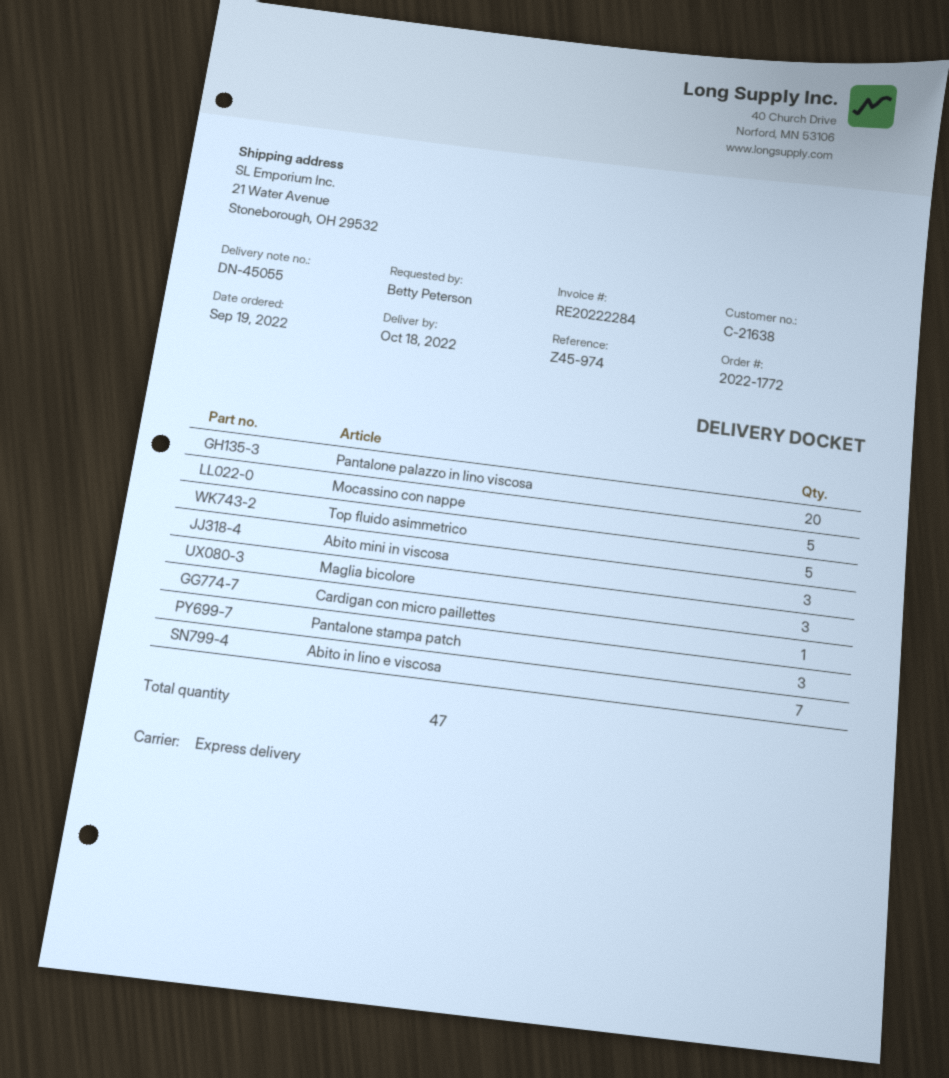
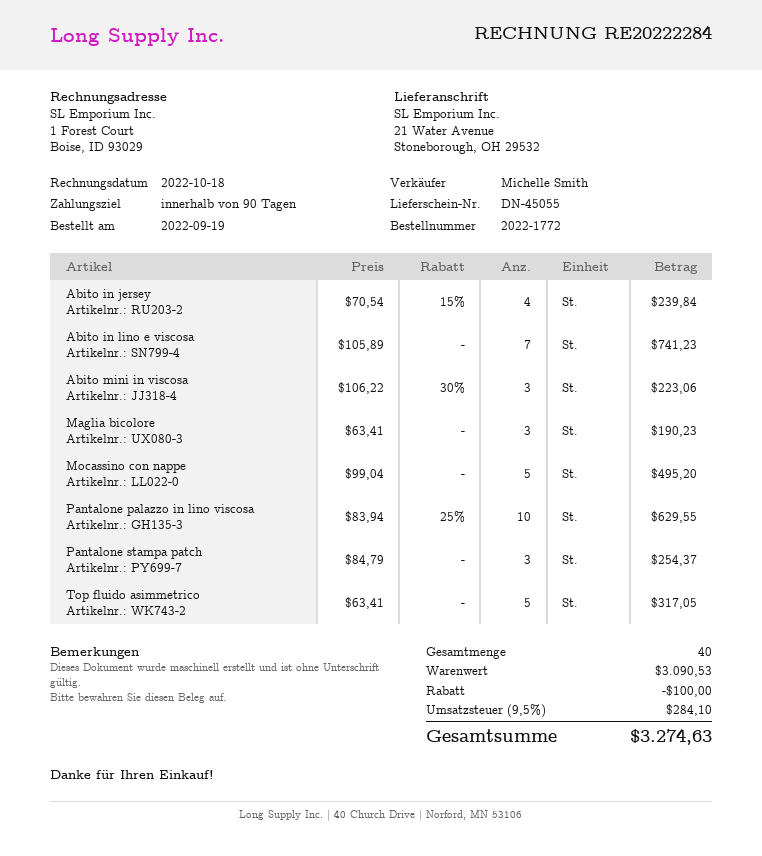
Pantalone palazzo in lino viscosa: 20 -> 10
Cardigan con micro paillettes: 1 -> none
Abito in jersey: none -> 4
total quantity: 47 -> 40

